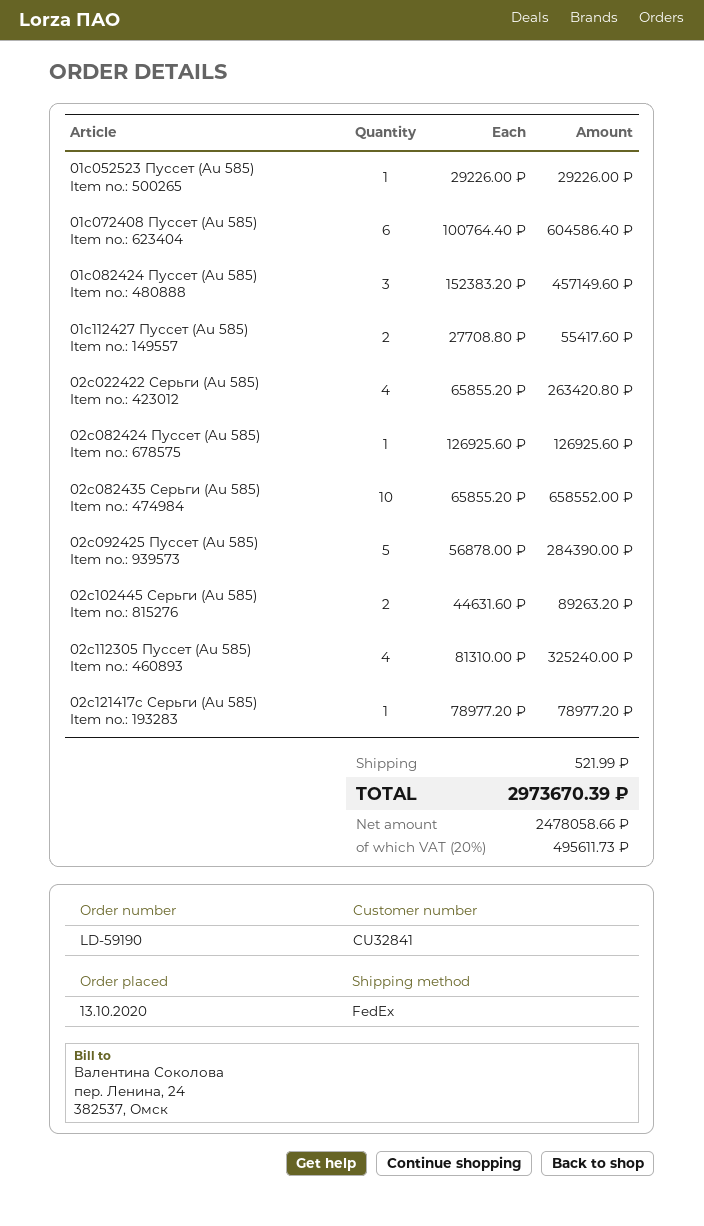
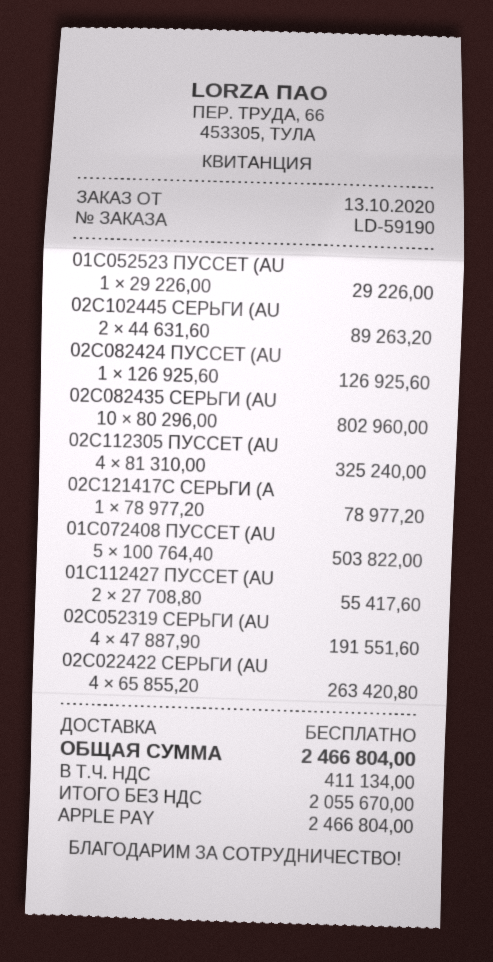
01с072408 Пуссет (Au 585): 6 x 100764.40 = 604586.40 -> 5 x 100764.40 = 503822.00
01с082424 Пуссет (Au 585): 3 x 152383.20 = 457149.60 -> none
02с082435 Серьги (Au 585): 10 x 65855.20 = 658552.00 -> 10 x 80296.00 = 802960.00
02с092425 Пуссет (Au 585): 5 x 56878.00 = 284390.00 -> none
02С052319 СЕРЬГИ (AU: none -> 4 x 47887.90 = 191551.60
shipping: 521.99 -> 0.00
net: 2478058.66 -> 2055670.00
tax: 495611.73 -> 411134.00
total: 2973670.39 -> 2466804.00

